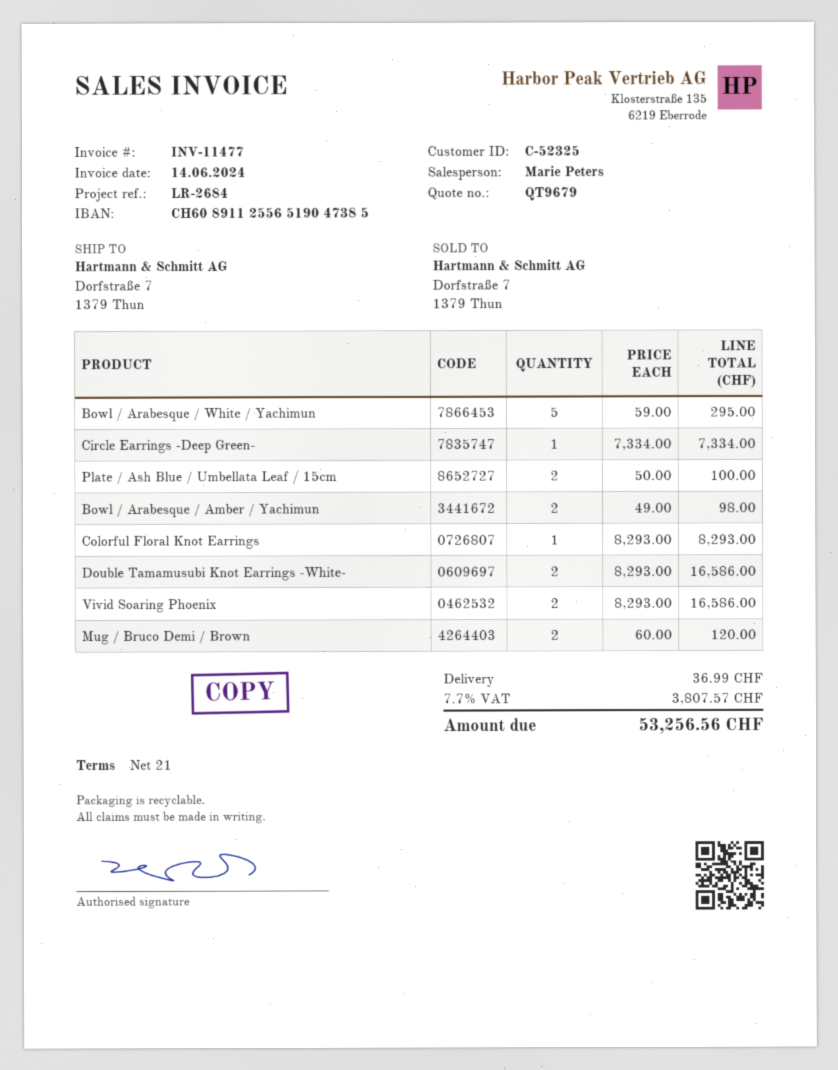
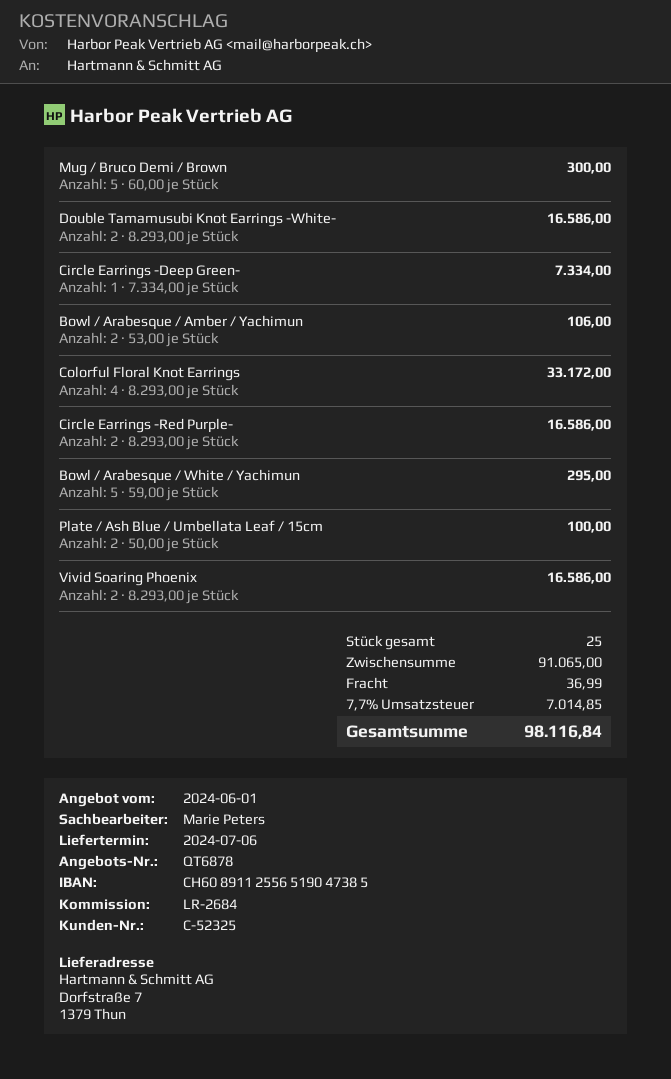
quote number: QT9679 -> QT6878
Bowl / Arabesque / Amber / Yachimun: 2 x 49.00 = 98.00 -> 2 x 53.00 = 106.00
Colorful Floral Knot Earrings: 1 x 8293.00 = 8293.00 -> 4 x 8293.00 = 33172.00
Mug / Bruco Demi / Brown: 2 x 60.00 = 120.00 -> 5 x 60.00 = 300.00
Circle Earrings -Red Purple-: none -> 2 x 8293.00 = 16586.00
tax: 7.7% = 3807.57 -> 7.7% = 7014.85
total: 53256.56 -> 98116.84

